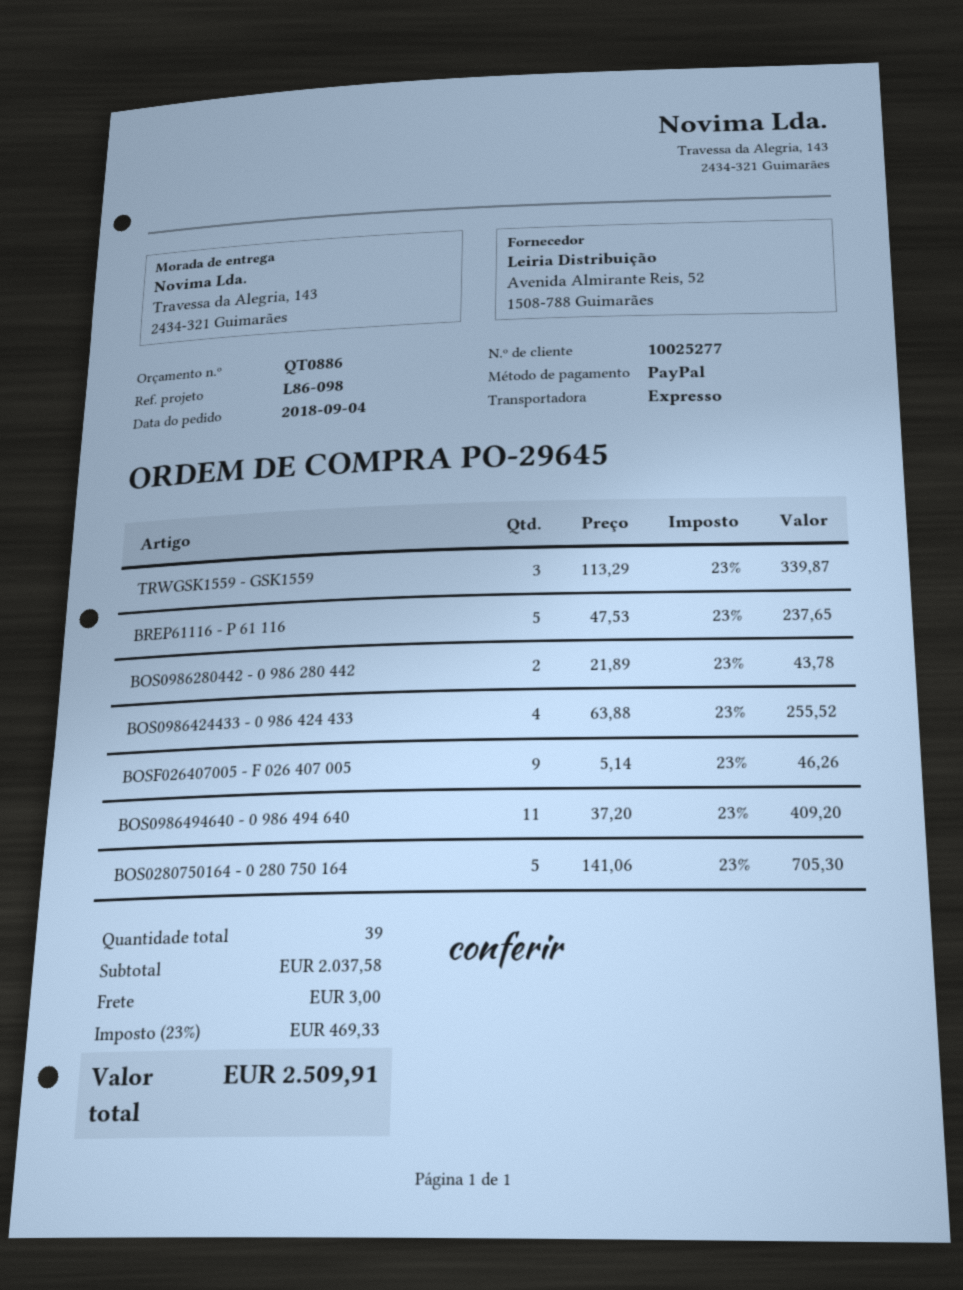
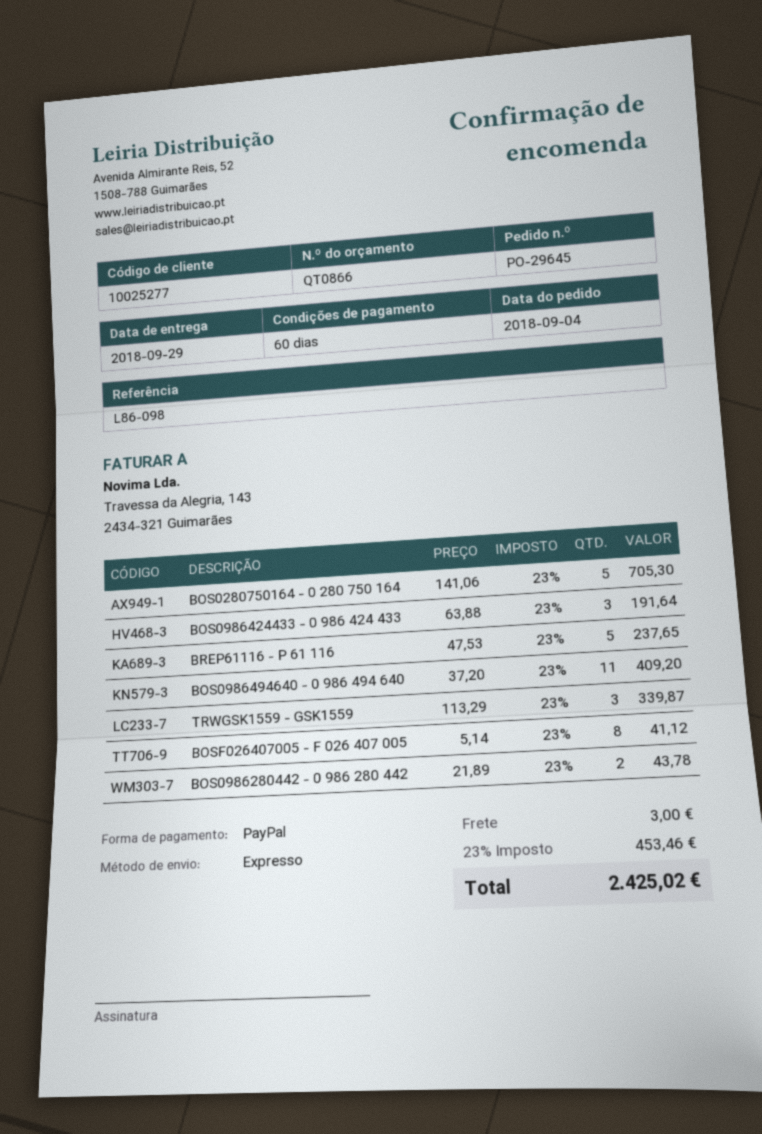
quote number: QT0886 -> QT0866
BOS0986424433 - 0 986 424 433: 4 x 63.88 = 255.52 -> 3 x 63.88 = 191.64
BOSF026407005 - F 026 407 005: 9 x 5.14 = 46.26 -> 8 x 5.14 = 41.12
tax: 23% = 469.33 -> 23% = 453.46
total: 2509.91 -> 2425.02

